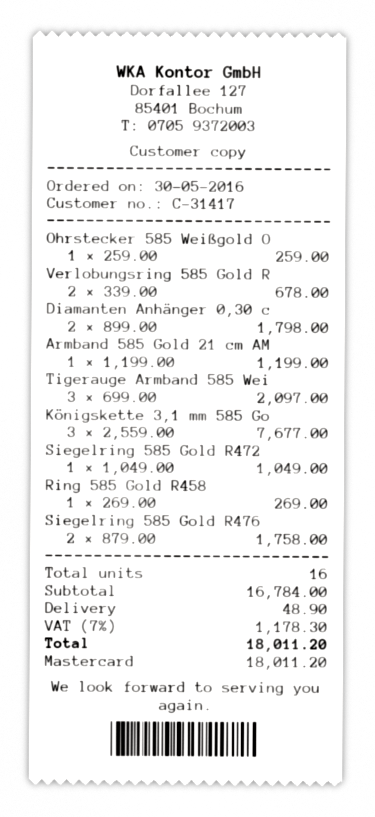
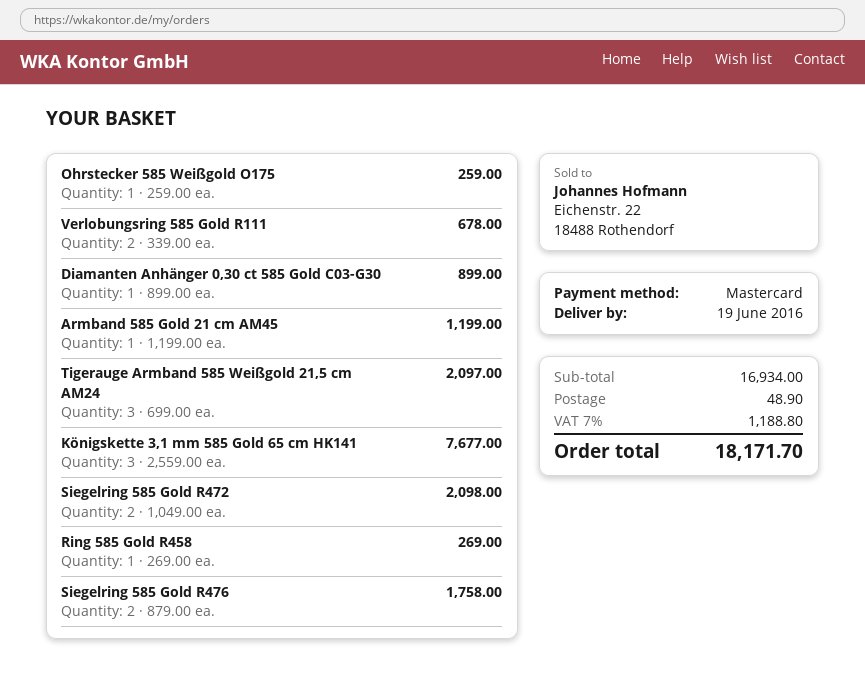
Diamanten Anhänger 0,30 c: 2 x 899.00 = 1798.00 -> 1 x 899.00 = 899.00
Siegelring 585 Gold R472: 1 x 1049.00 = 1049.00 -> 2 x 1049.00 = 2098.00
subtotal: 16784.00 -> 16934.00
tax: 7% = 1178.30 -> 7% = 1188.80
total: 18011.20 -> 18171.70

